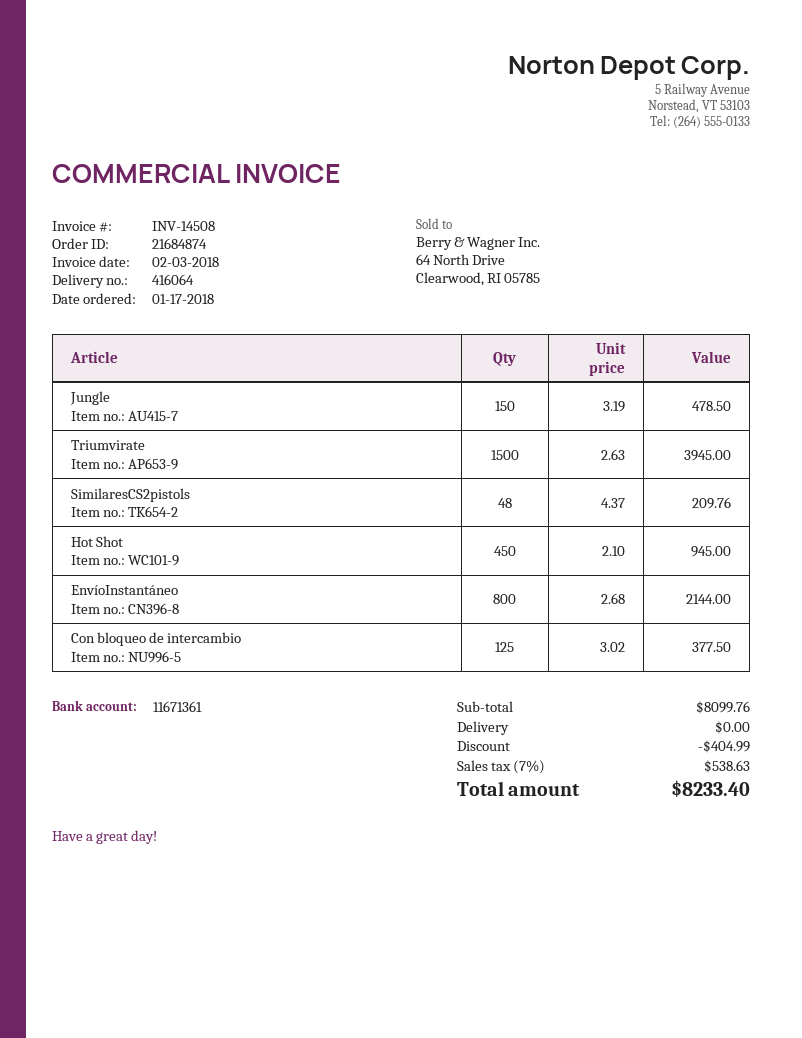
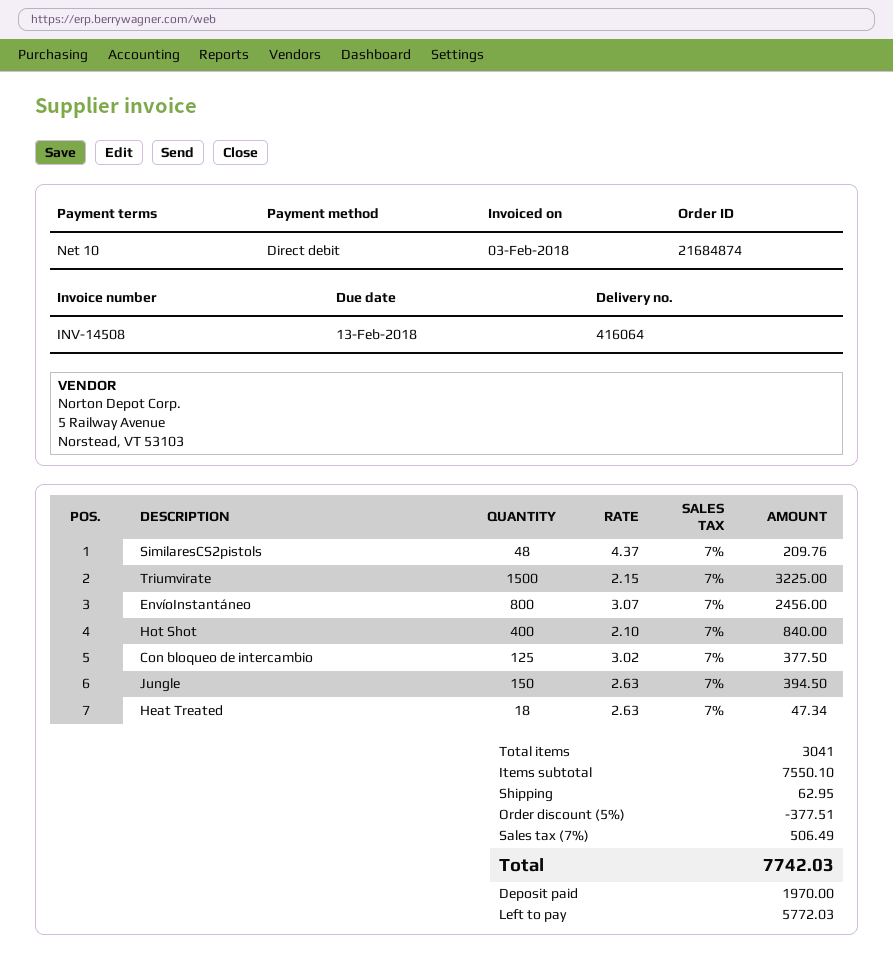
Jungle: 150 x 3.19 = 478.50 -> 150 x 2.63 = 394.50
Triumvirate: 1500 x 2.63 = 3945.00 -> 1500 x 2.15 = 3225.00
Hot Shot: 450 x 2.10 = 945.00 -> 400 x 2.10 = 840.00
EnvíoInstantáneo: 800 x 2.68 = 2144.00 -> 800 x 3.07 = 2456.00
Heat Treated: none -> 18 x 2.63 = 47.34
subtotal: 8099.76 -> 7550.10
discount: 404.99 -> 377.51
shipping: 0.00 -> 62.95
tax: 7% = 538.63 -> 7% = 506.49
total: 8233.40 -> 7742.03

